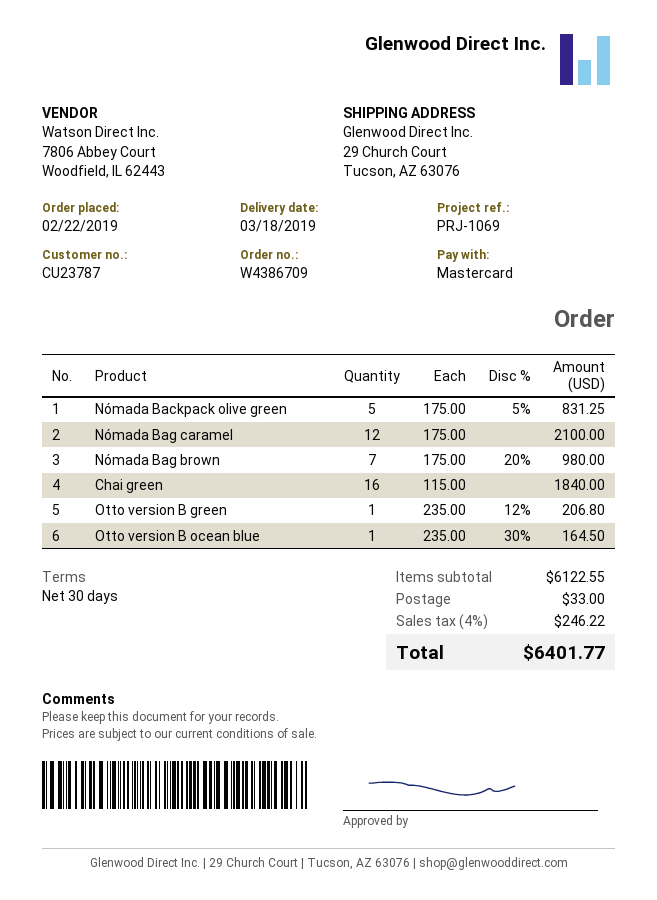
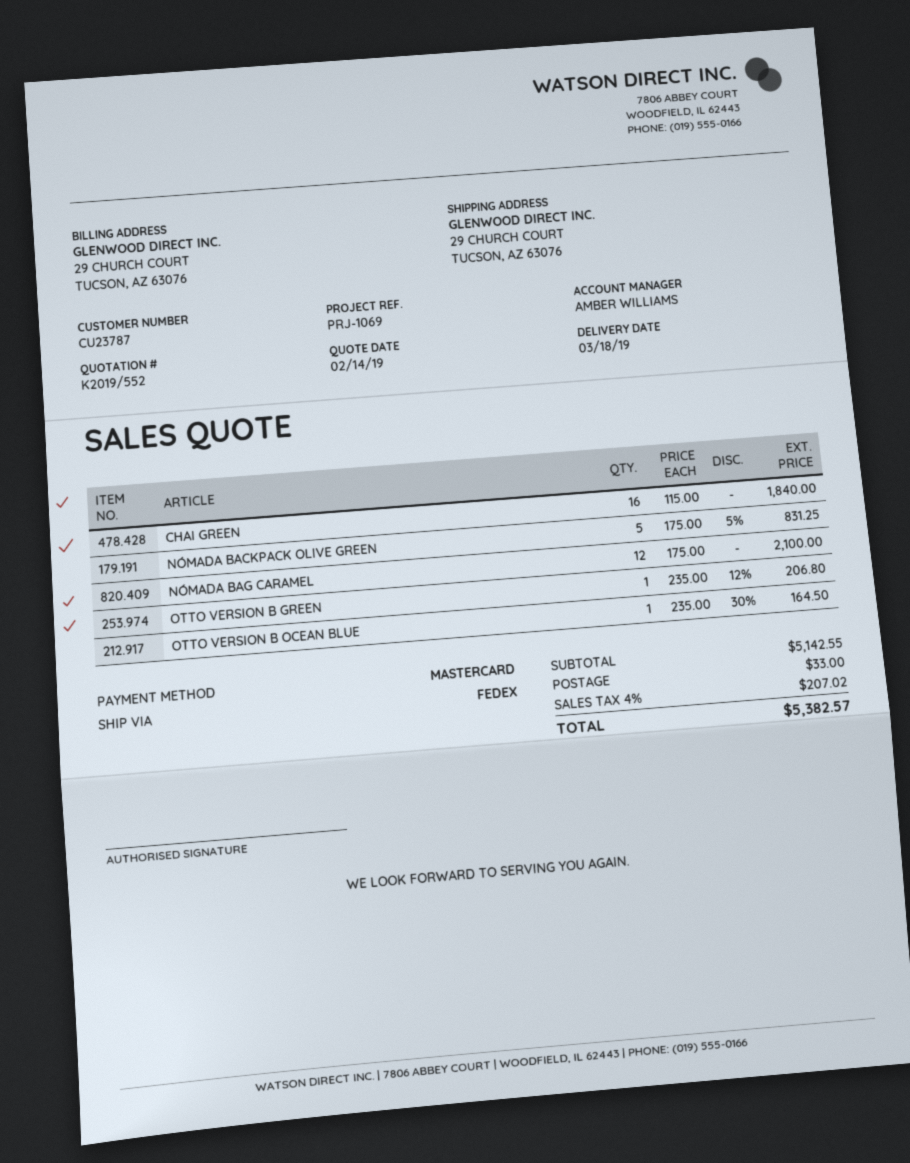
Nómada Bag brown: 7 x 175.00 - 20% = 980.00 -> none
subtotal: 6122.55 -> 5142.55
tax: 4% = 246.22 -> 4% = 207.02
total: 6401.77 -> 5382.57

